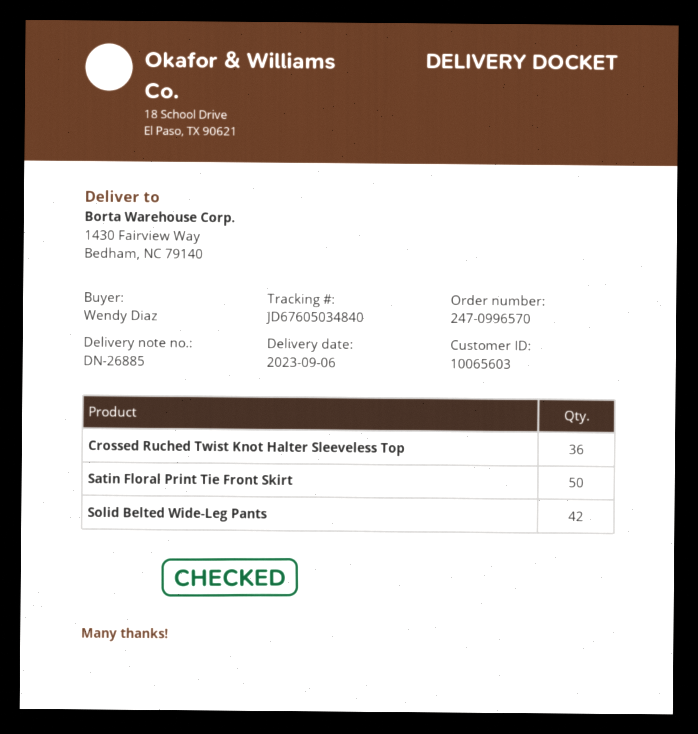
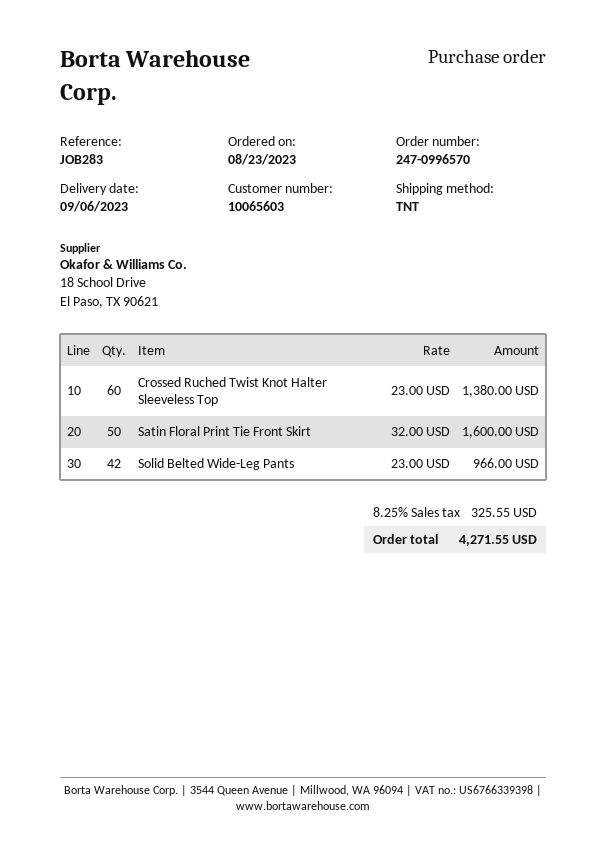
Crossed Ruched Twist Knot Halter Sleeveless Top: 36 -> 60

